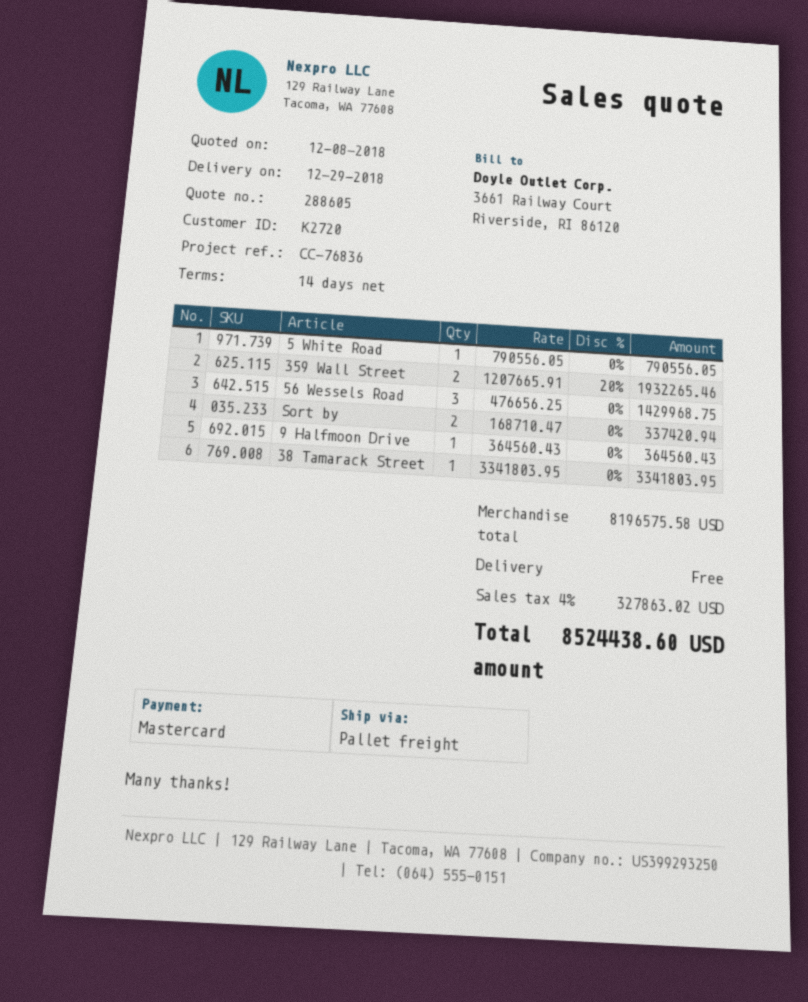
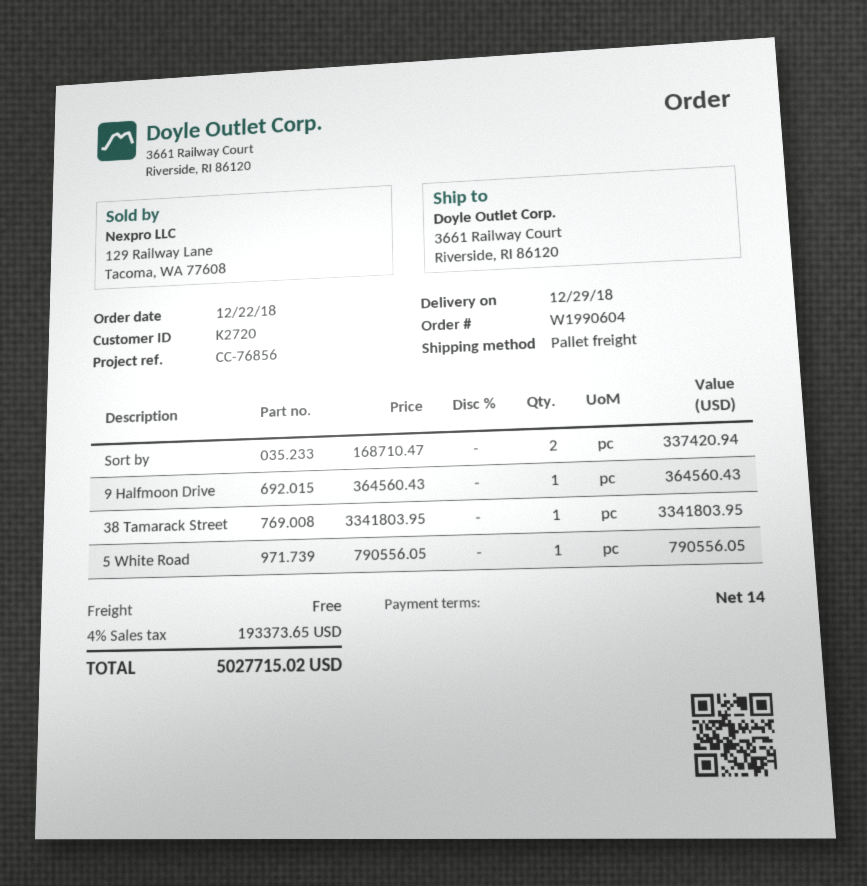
reference: CC-76836 -> CC-76856
359 Wall Street: 2 x 1207665.91 - 20% = 1932265.46 -> none
56 Wessels Road: 3 x 476656.25 = 1429968.75 -> none
tax: 4% = 327863.02 -> 4% = 193373.65
total: 8524438.60 -> 5027715.02

